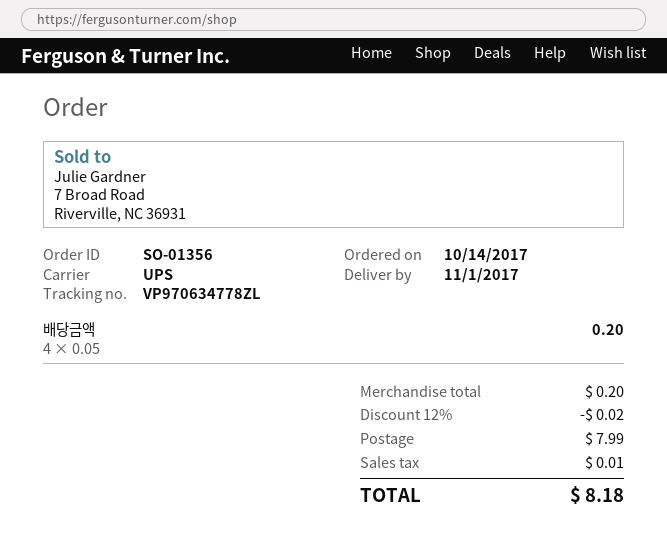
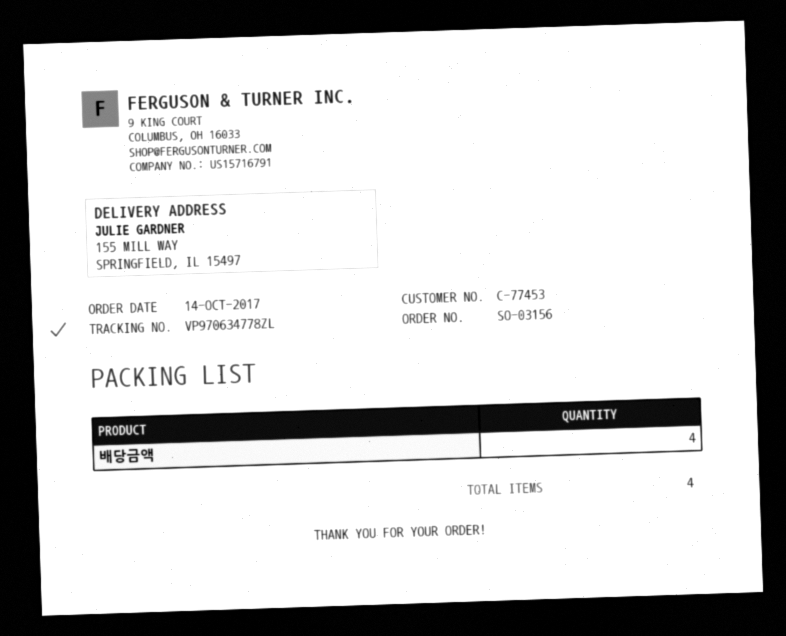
order number: SO-01356 -> SO-03156

